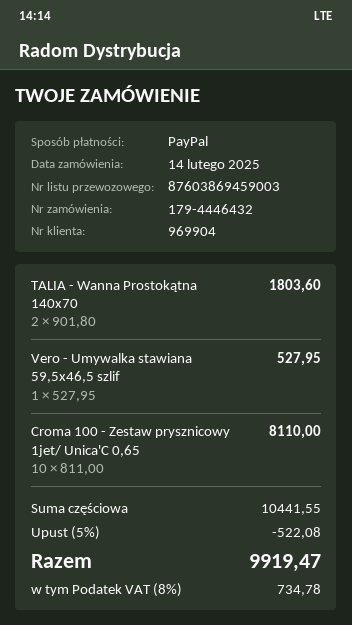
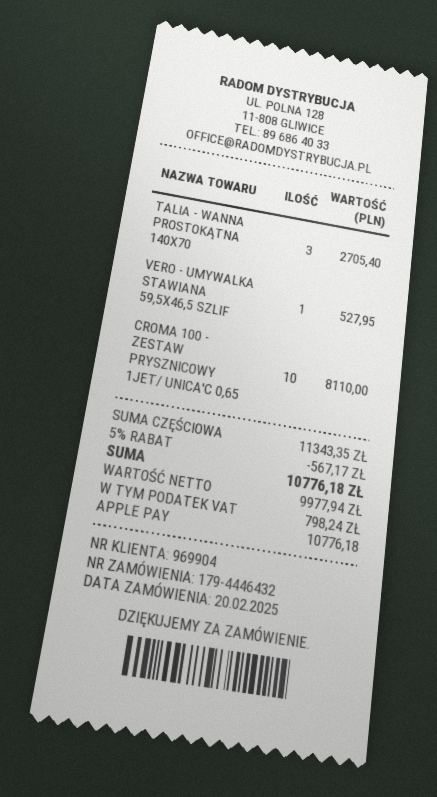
order date: 2025-02-14 -> 2025-02-20
payment method: PayPal -> Apple Pay
TALIA - Wanna Prostokątna 140x70: 2 for 1803.60 -> 3 for 2705.40
subtotal: 10441.55 -> 11343.35
discount: 5% = 522.08 -> 5% = 567.17
tax: 734.78 -> 798.24
total: 9919.47 -> 10776.18

